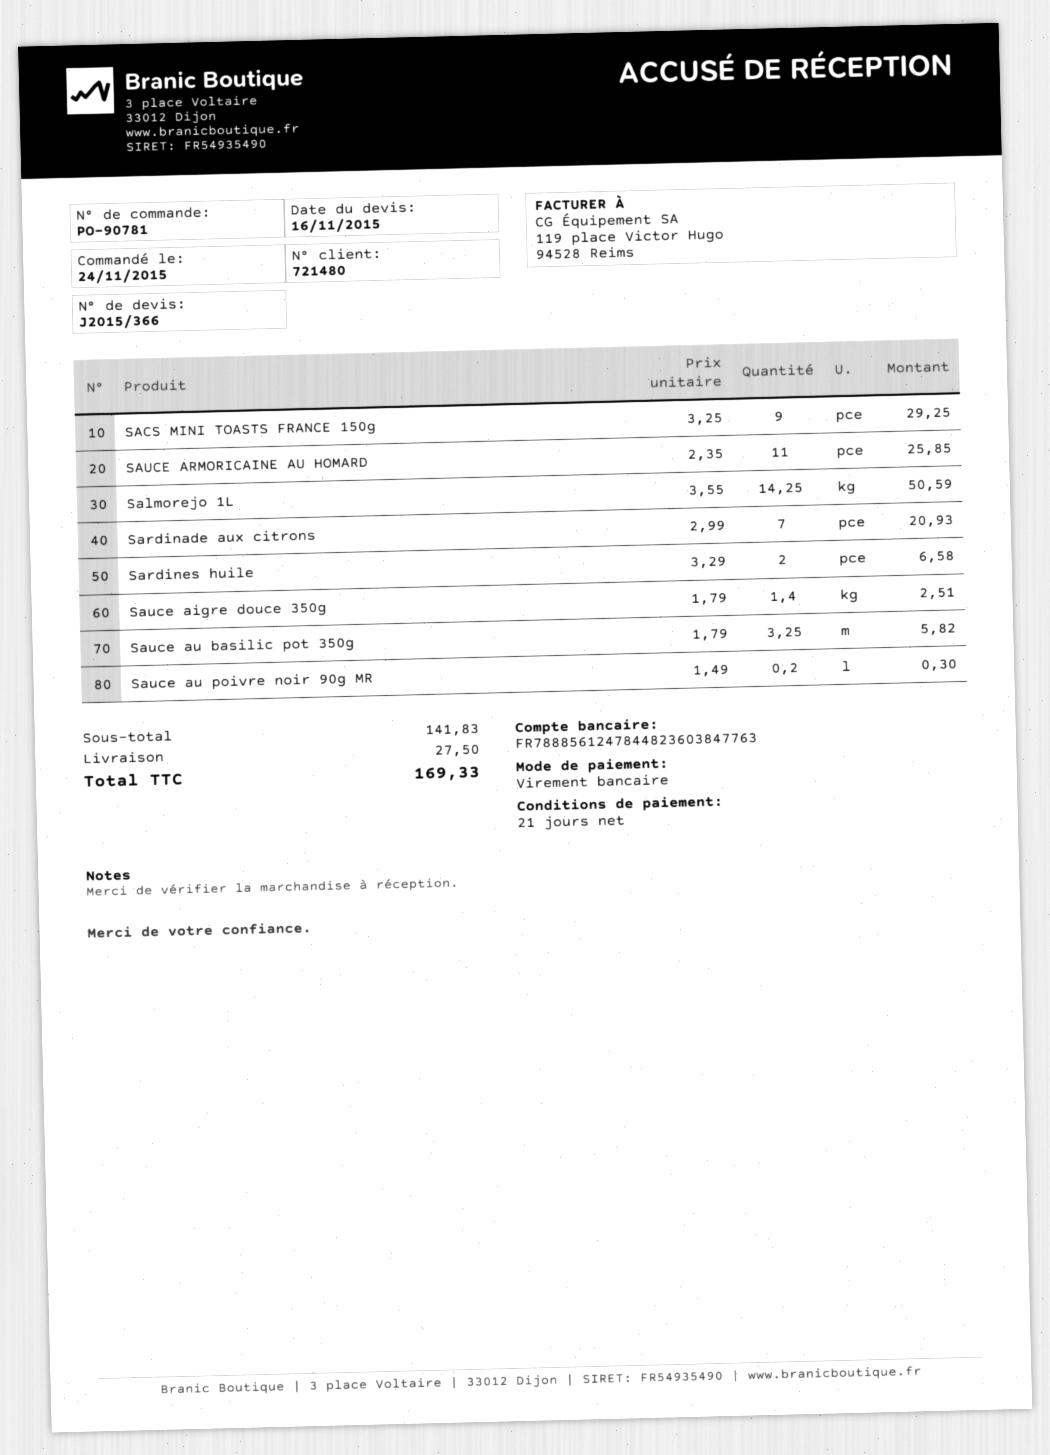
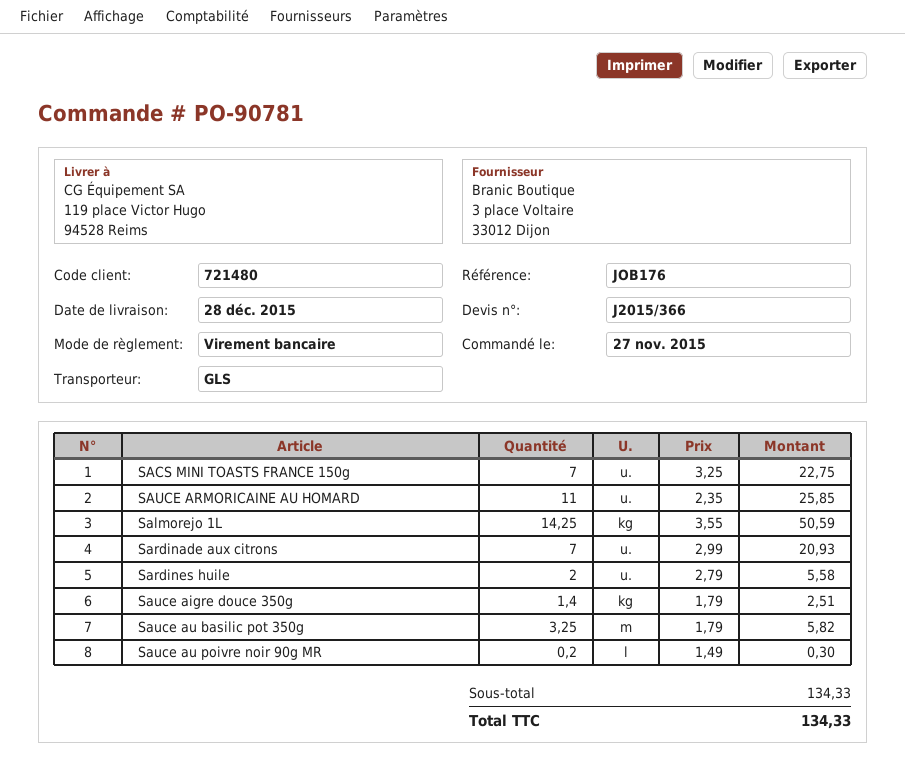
order date: 2015-11-24 -> 2015-11-27
SACS MINI TOASTS FRANCE 150g: 9 x 3.25 = 29.25 -> 7 x 3.25 = 22.75
Sardines huile: 2 x 3.29 = 6.58 -> 2 x 2.79 = 5.58
subtotal: 141.83 -> 134.33
shipping: 27.50 -> none
total: 169.33 -> 134.33

